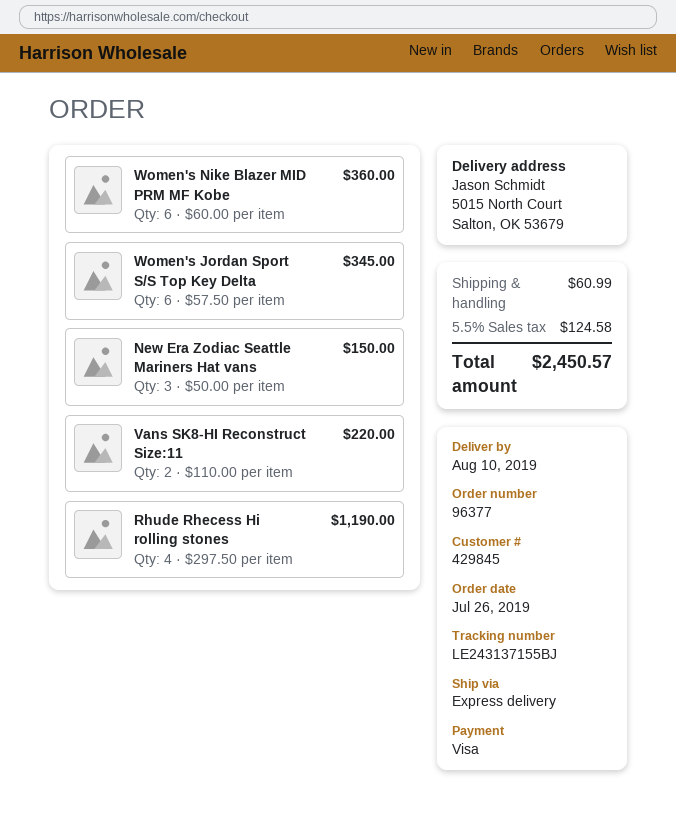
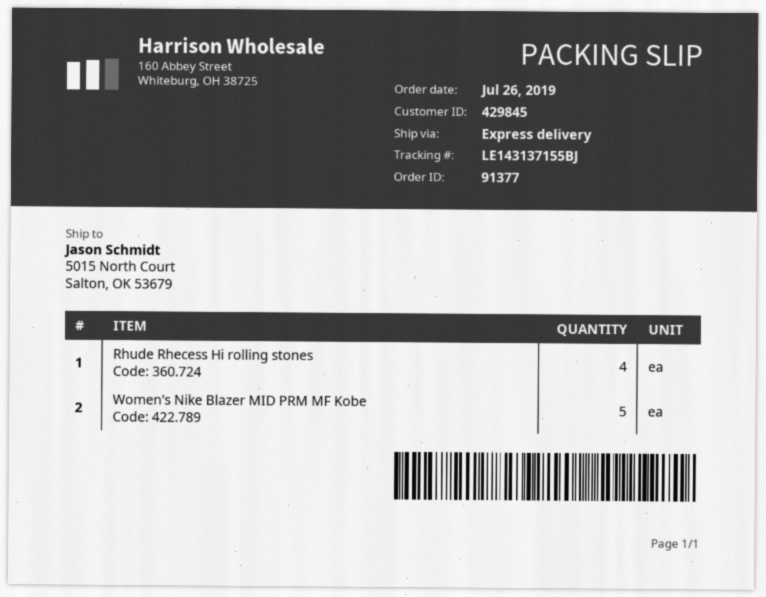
order number: 96377 -> 91377
tracking number: LE243137155BJ -> LE143137155BJ
Women's Nike Blazer MID PRM MF Kobe: 6 -> 5
Women's Jordan Sport S/S Top Key Delta: 6 -> none
New Era Zodiac Seattle Mariners Hat vans: 3 -> none
Vans SK8-HI Reconstruct Size:11: 2 -> none

